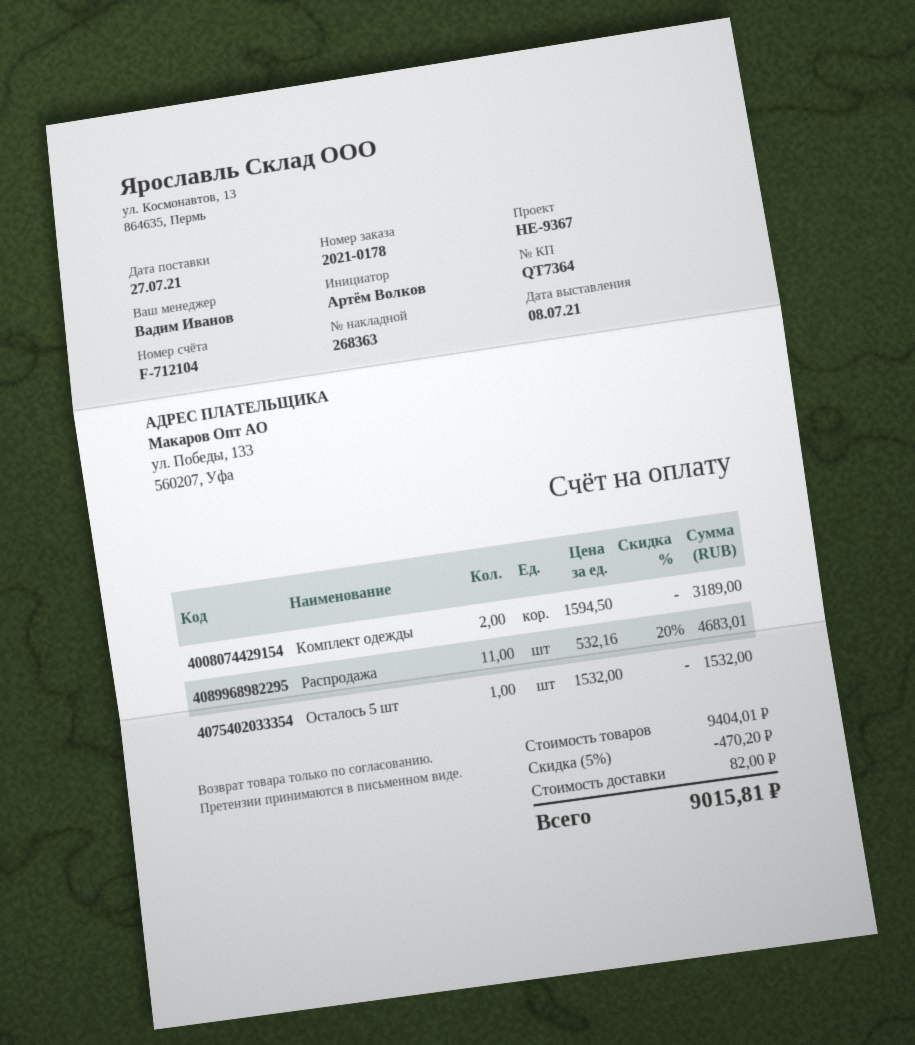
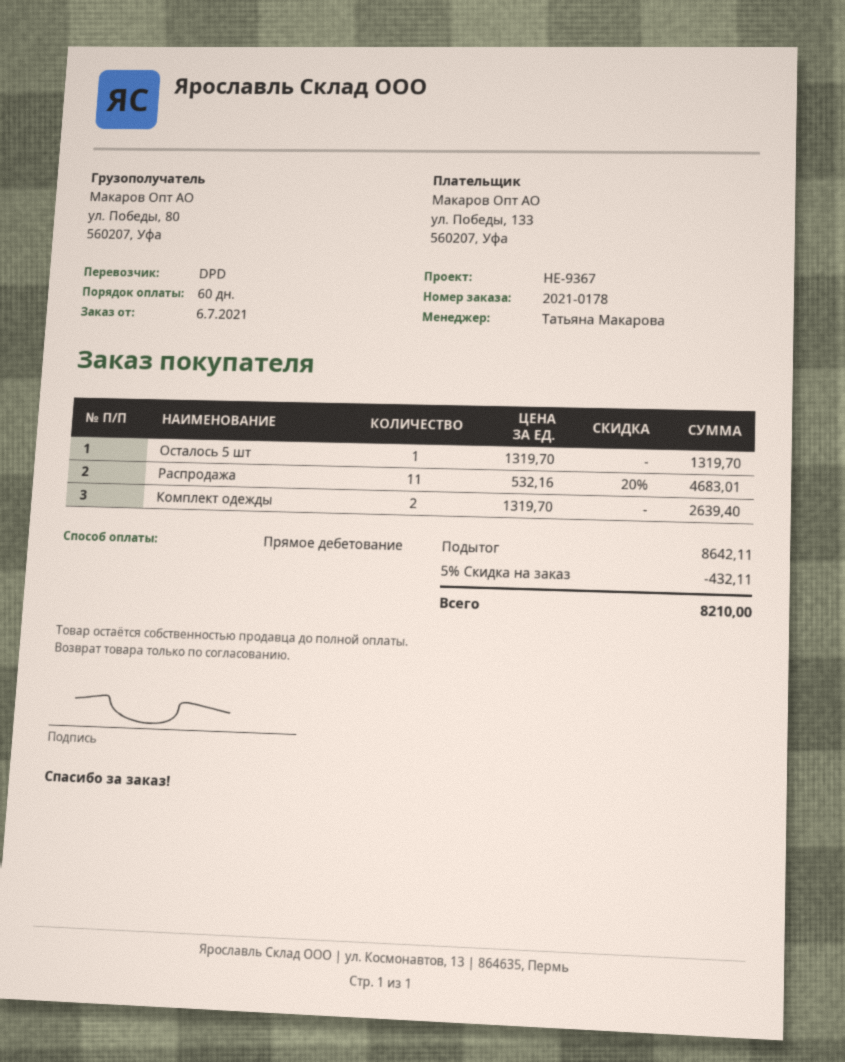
sales rep: Вадим Иванов -> Татьяна Макарова
Комплект одежды: 2 x 1594.50 = 3189.00 -> 2 x 1319.70 = 2639.40
Осталось 5 шт: 1 x 1532.00 = 1532.00 -> 1 x 1319.70 = 1319.70
subtotal: 9404.01 -> 8642.11
discount: 5% = 470.20 -> 5% = 432.11
shipping: 82.00 -> none
total: 9015.81 -> 8210.00

